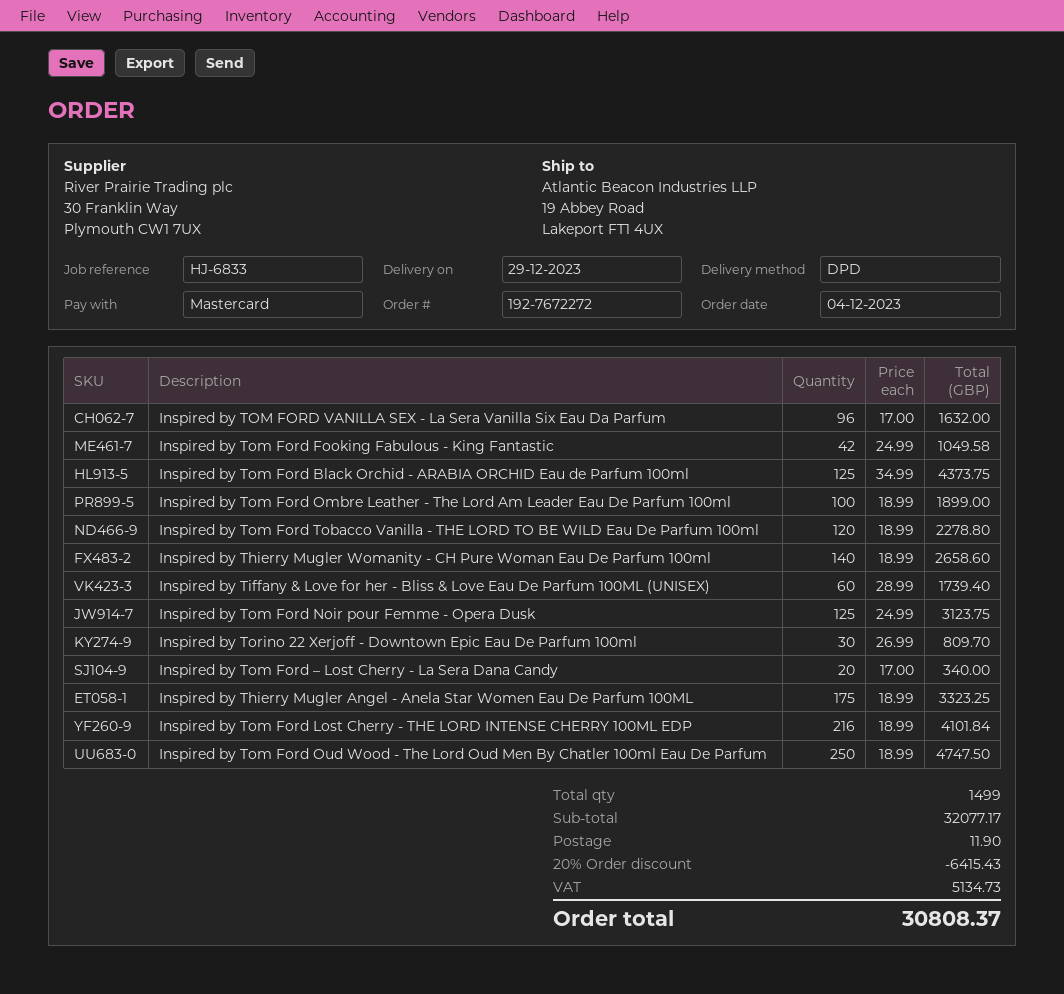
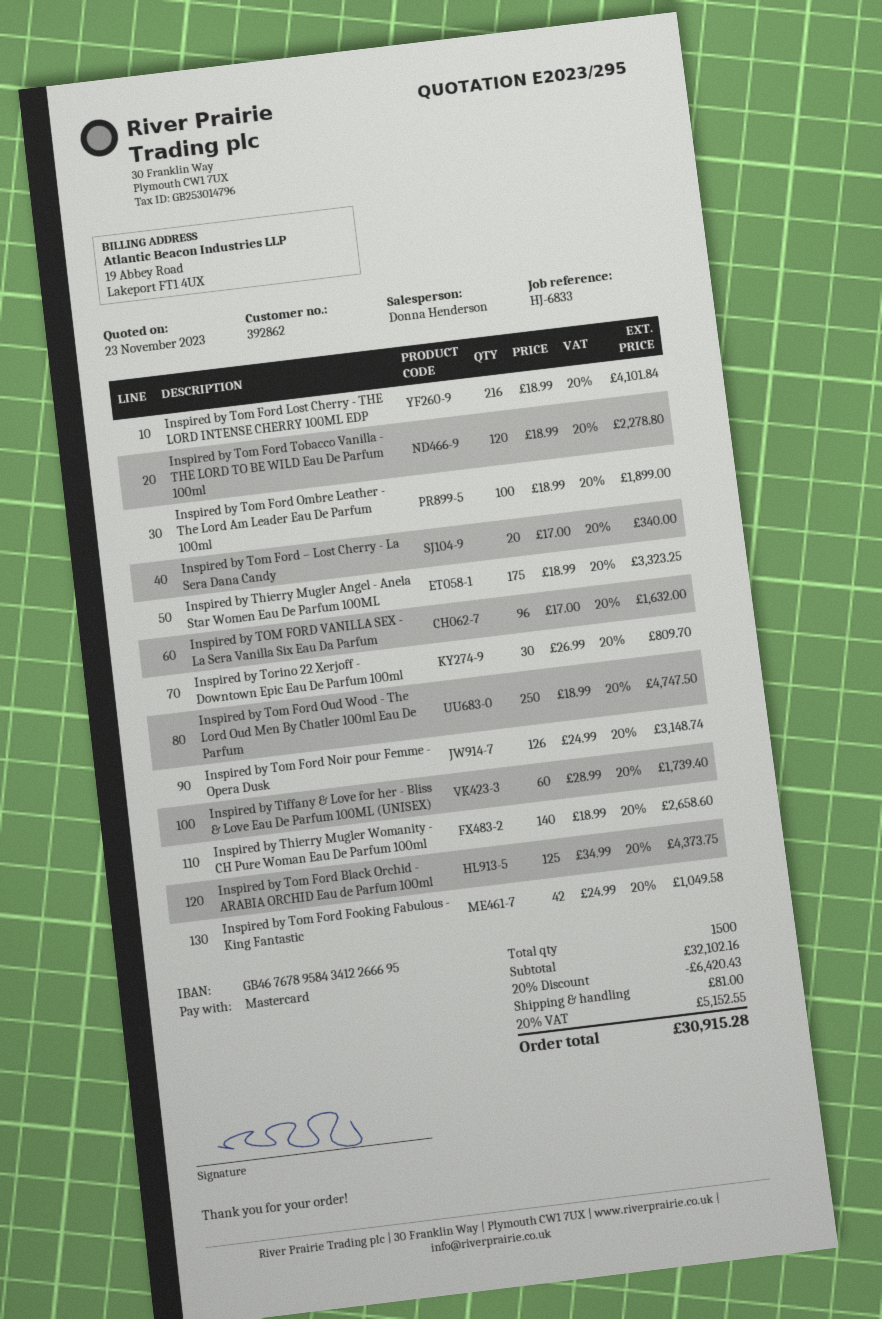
Inspired by Tom Ford Noir pour Femme - Opera Dusk: 125 x 24.99 = 3123.75 -> 126 x 24.99 = 3148.74
total quantity: 1499 -> 1500
subtotal: 32077.17 -> 32102.16
discount: 20% = 6415.43 -> 20% = 6420.43
shipping: 11.90 -> 81.00
tax: 5134.73 -> 5152.55
total: 30808.37 -> 30915.28

